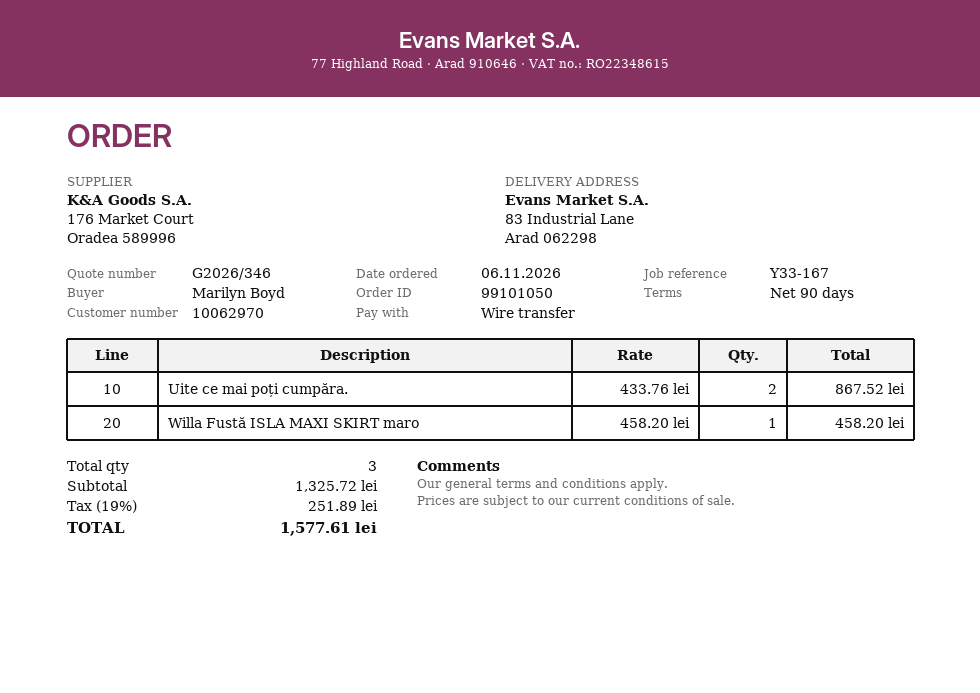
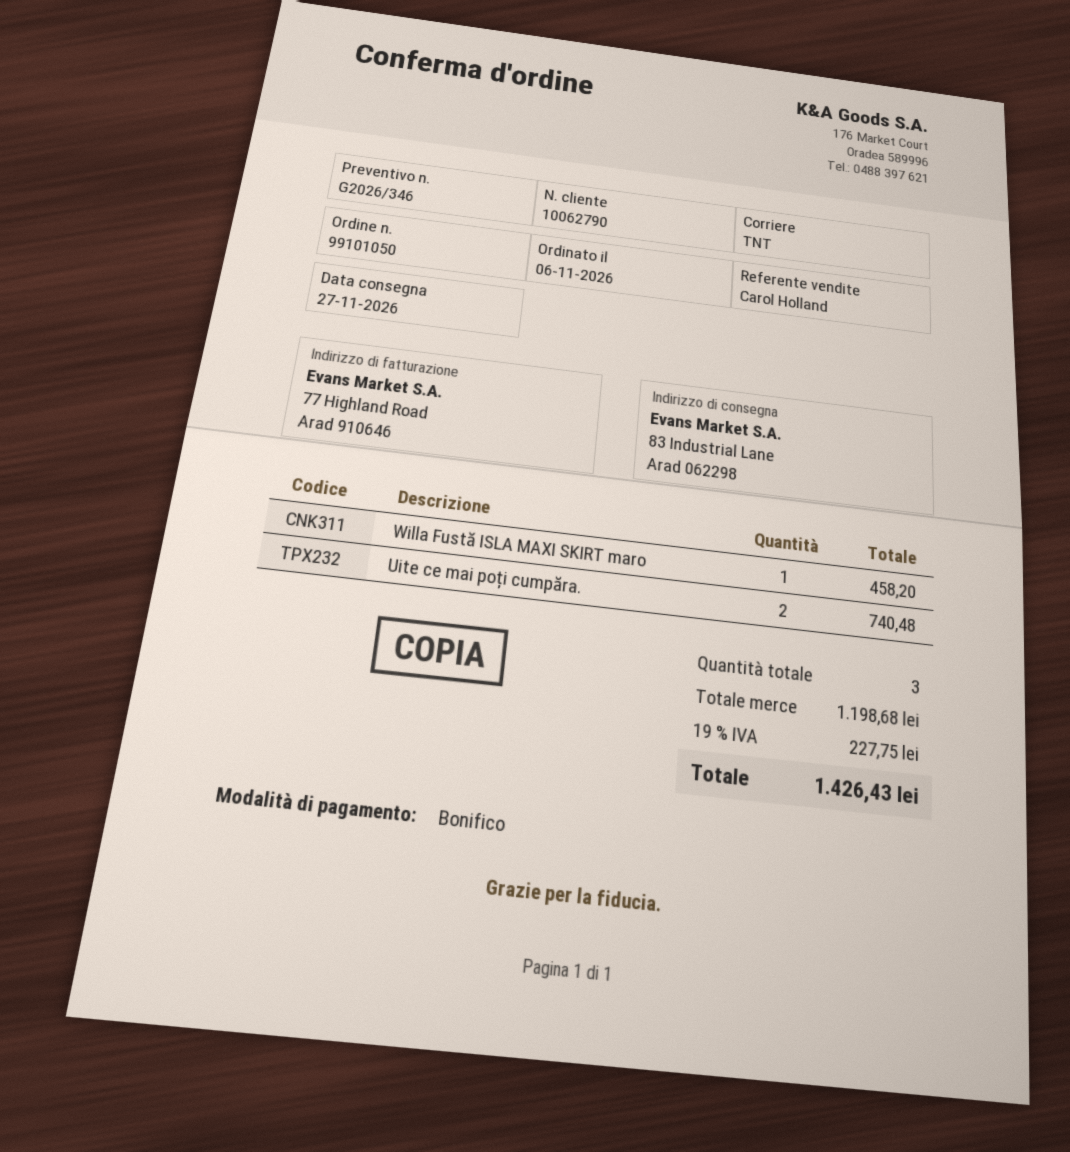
customer number: 10062970 -> 10062790
Uite ce mai poți cumpăra.: 2 for 867.52 -> 2 for 740.48
subtotal: 1325.72 -> 1198.68
tax: 19% = 251.89 -> 19% = 227.75
total: 1577.61 -> 1426.43

